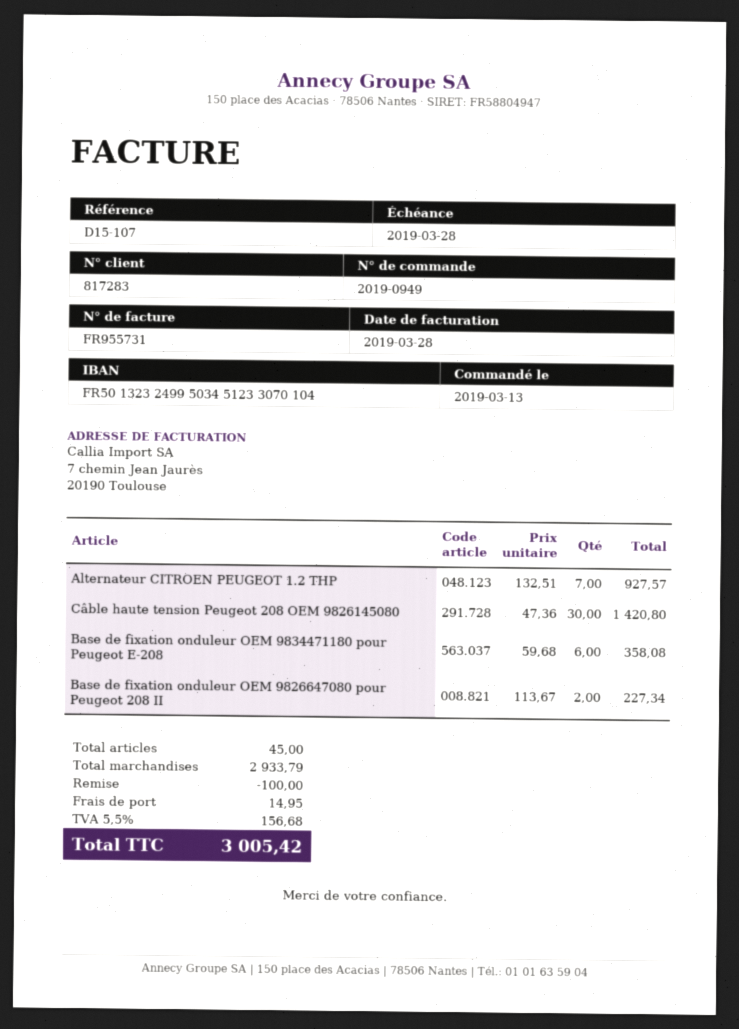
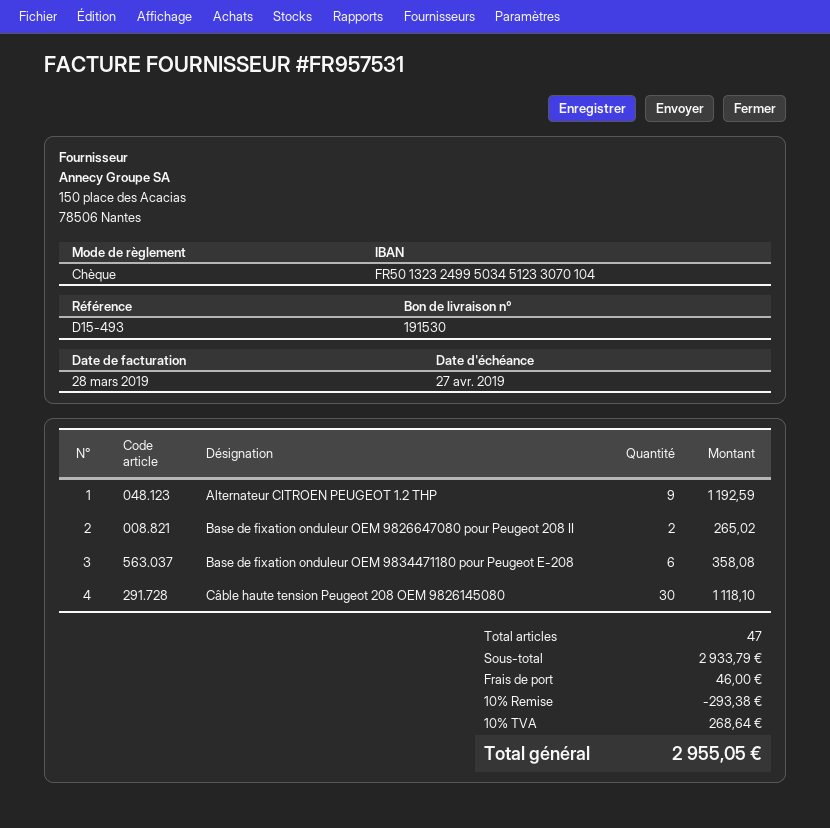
invoice number: FR955731 -> FR957531
due date: 2019-03-28 -> 2019-04-27
reference: D15-107 -> D15-493
Alternateur CITROEN PEUGEOT 1.2 THP: 7 for 927.57 -> 9 for 1192.59
Câble haute tension Peugeot 208 OEM 9826145080: 30 for 1420.80 -> 30 for 1118.10
Base de fixation onduleur OEM 9826647080 pour Peugeot 208 II: 2 for 227.34 -> 2 for 265.02
total quantity: 45 -> 47
discount: 100.00 -> 293.38
shipping: 14.95 -> 46.00
tax: 5.5% = 156.68 -> 10% = 268.64
total: 3005.42 -> 2955.05

